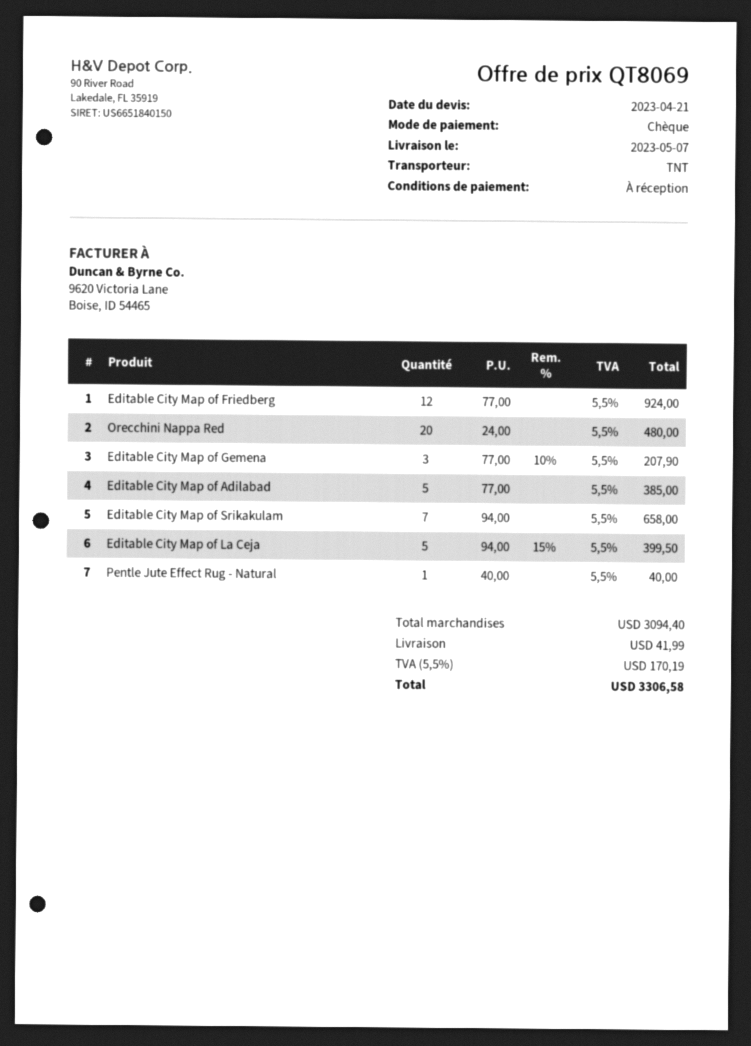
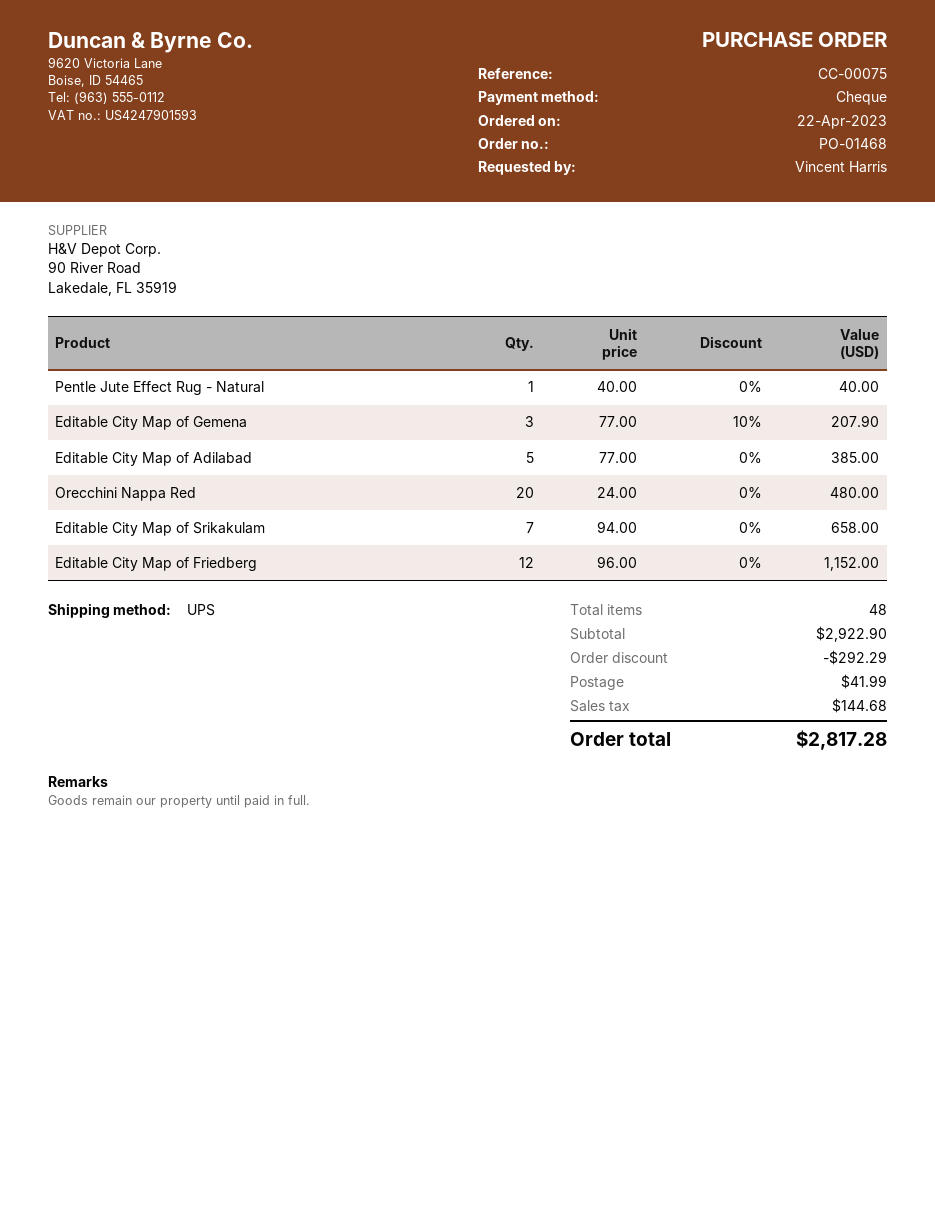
shipping method: TNT -> UPS
Editable City Map of Friedberg: 12 x 77.00 = 924.00 -> 12 x 96.00 = 1152.00
Editable City Map of La Ceja: 5 x 94.00 - 15% = 399.50 -> none
subtotal: 3094.40 -> 2922.90
discount: none -> 292.29
tax: 170.19 -> 144.68
total: 3306.58 -> 2817.28

